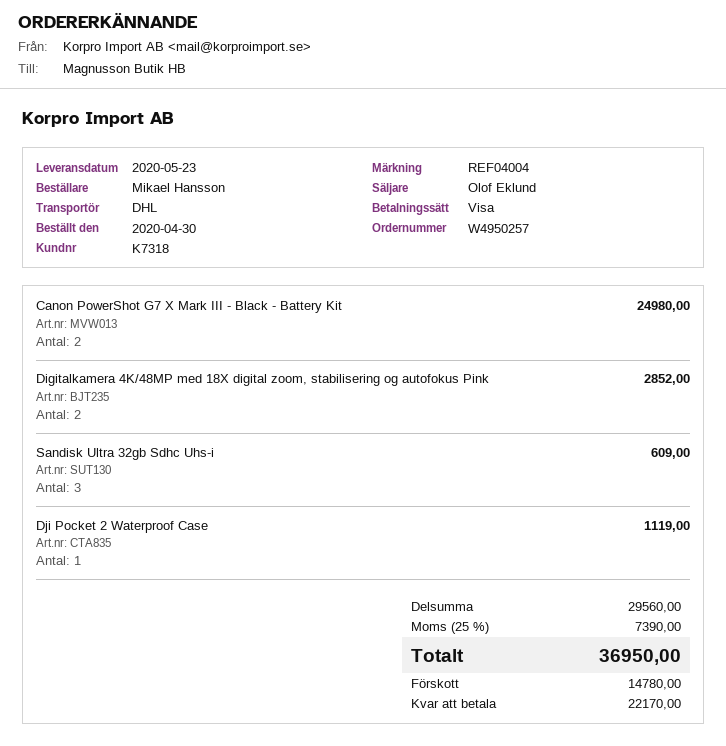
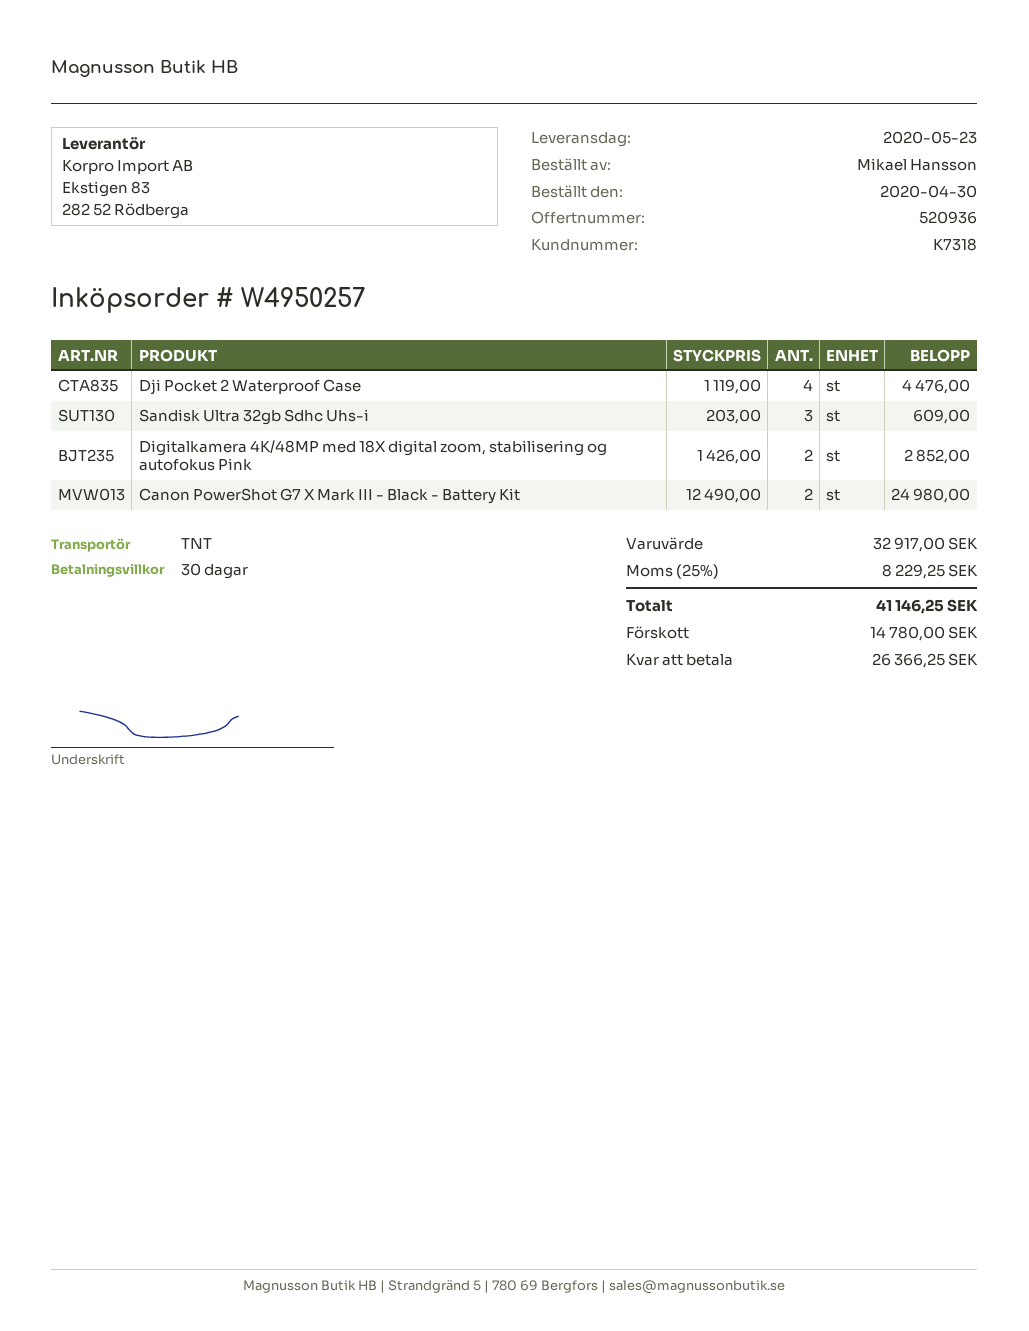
shipping method: DHL -> TNT
Dji Pocket 2 Waterproof Case: 1 for 1119.00 -> 4 for 4476.00
subtotal: 29560.00 -> 32917.00
tax: 25% = 7390.00 -> 25% = 8229.25
total: 36950.00 -> 41146.25
balance: 22170.00 -> 26366.25

